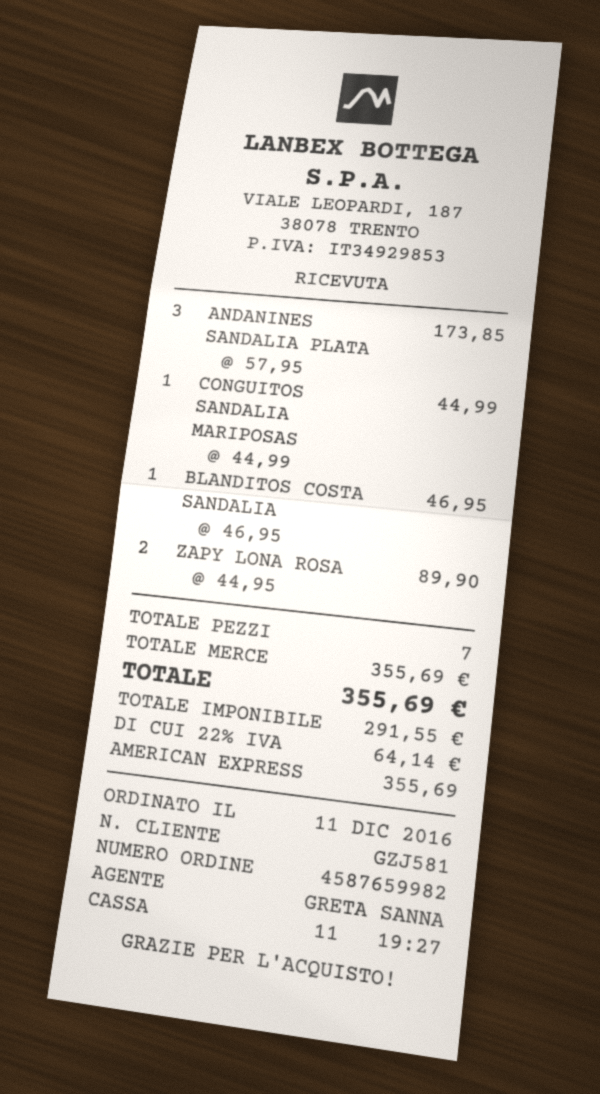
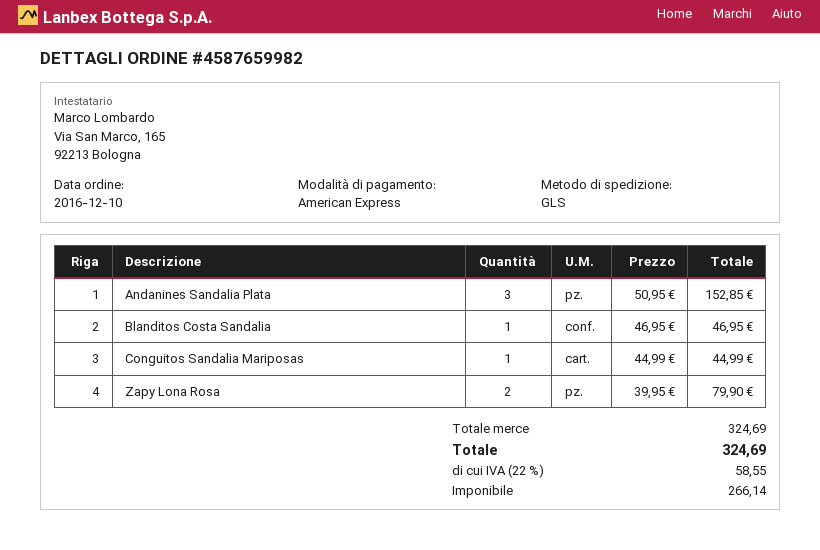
order date: 2016-12-11 -> 2016-12-10
ANDANINES SANDALIA PLATA: 3 x 57.95 = 173.85 -> 3 x 50.95 = 152.85
ZAPY LONA ROSA: 2 x 44.95 = 89.90 -> 2 x 39.95 = 79.90
subtotal: 355.69 -> 324.69
net: 291.55 -> 266.14
tax: 22% = 64.14 -> 22% = 58.55
total: 355.69 -> 324.69

